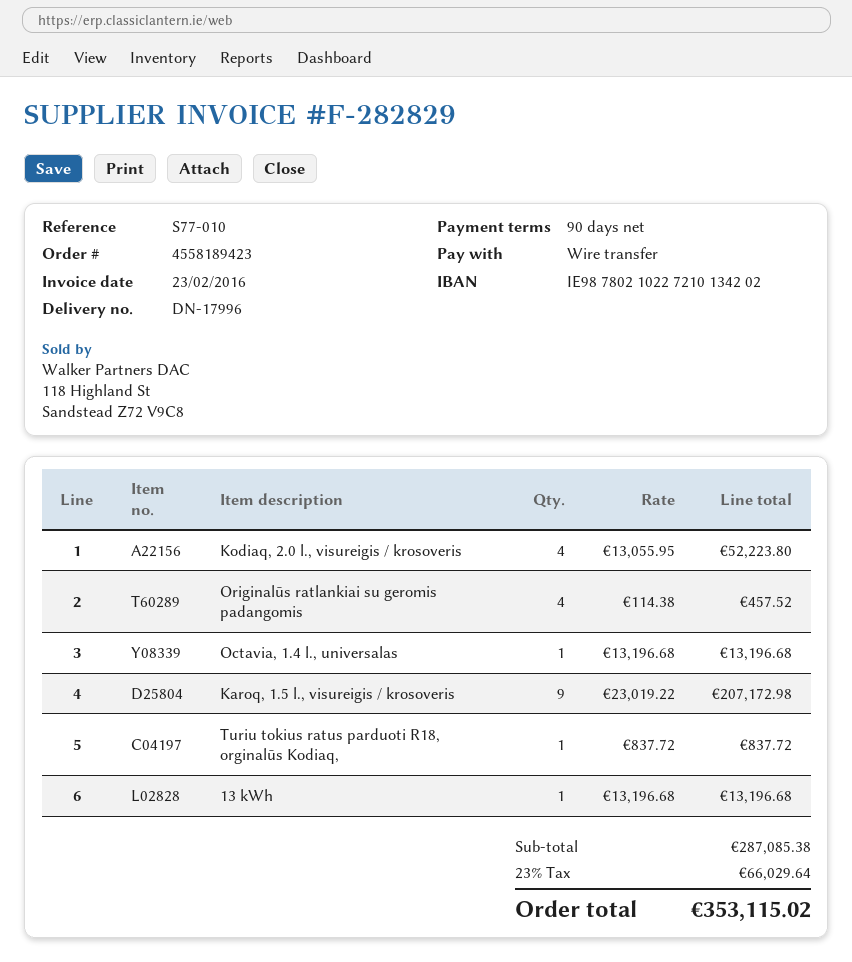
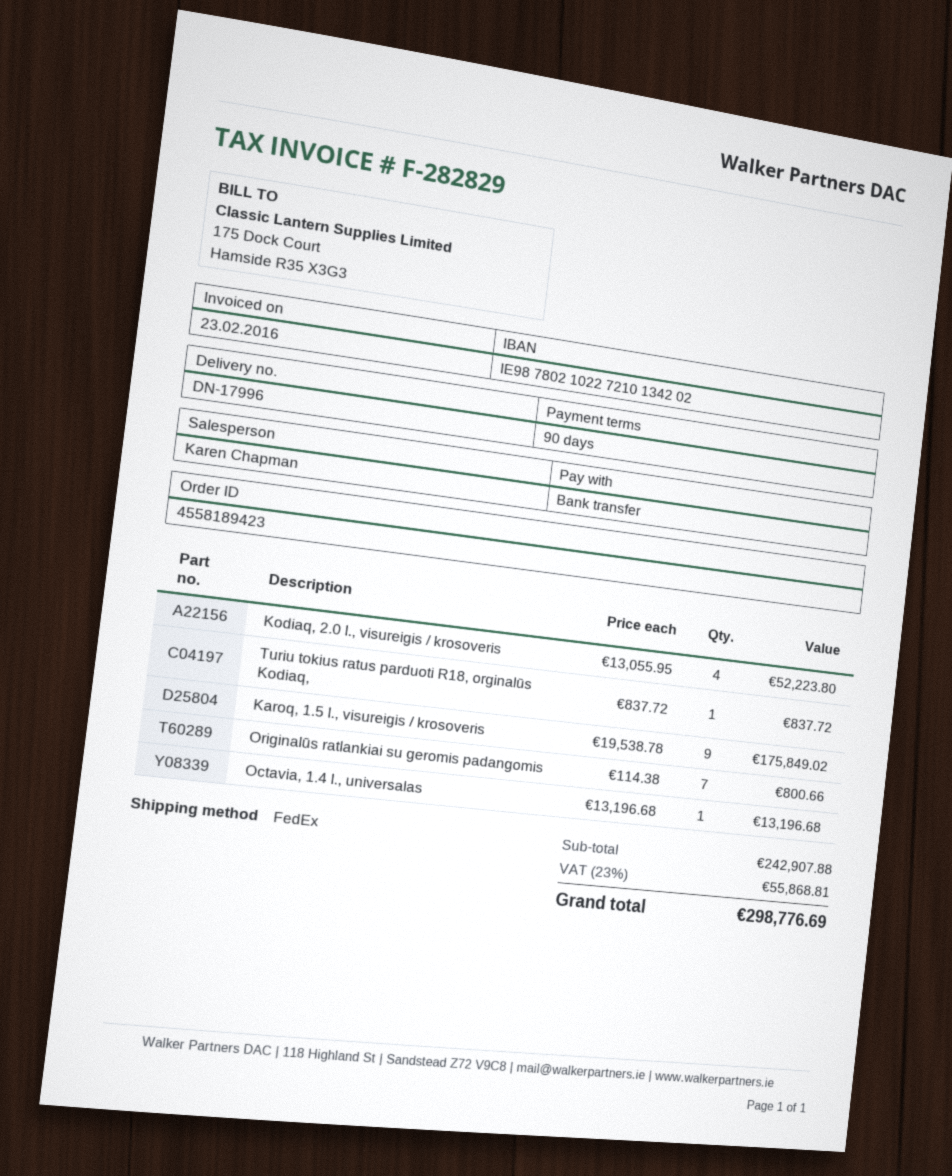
Originalūs ratlankiai su geromis padangomis: 4 x 114.38 = 457.52 -> 7 x 114.38 = 800.66
Karoq, 1.5 l., visureigis / krosoveris: 9 x 23019.22 = 207172.98 -> 9 x 19538.78 = 175849.02
13 kWh: 1 x 13196.68 = 13196.68 -> none
subtotal: 287085.38 -> 242907.88
tax: 23% = 66029.64 -> 23% = 55868.81
total: 353115.02 -> 298776.69

